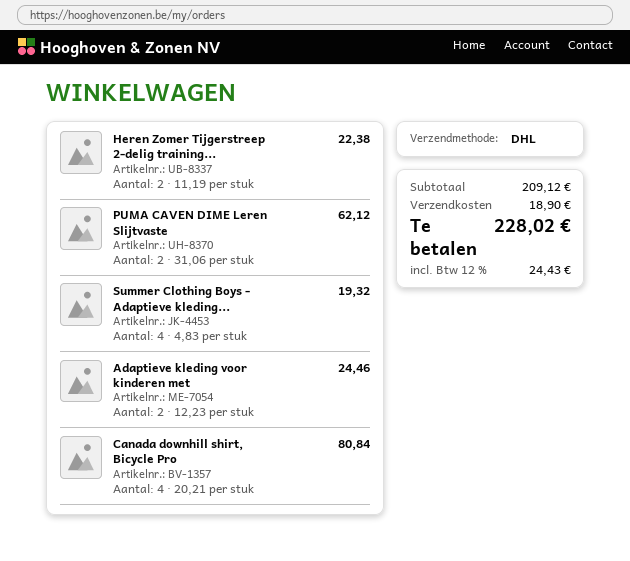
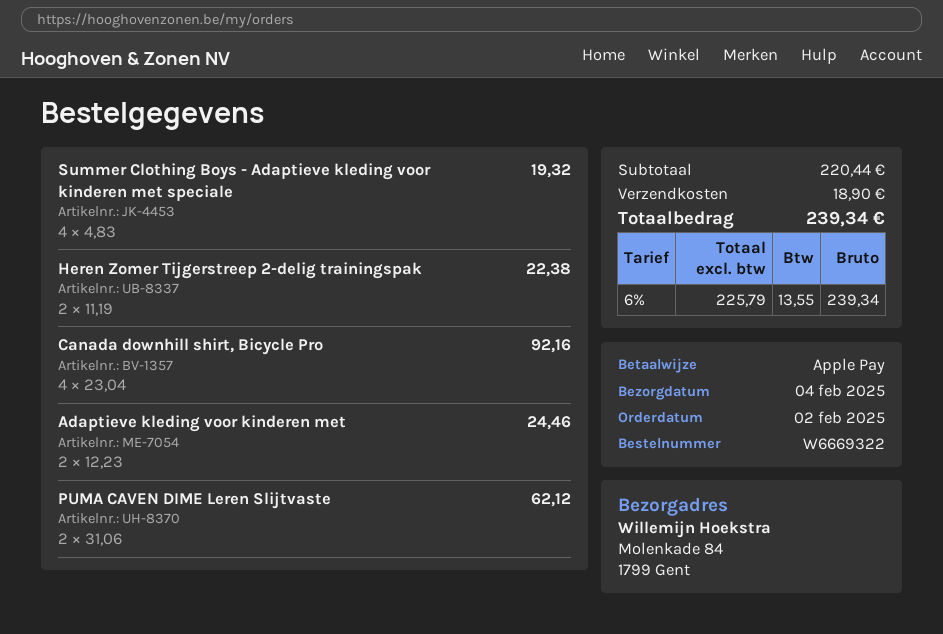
Canada downhill shirt, Bicycle Pro: 4 x 20.21 = 80.84 -> 4 x 23.04 = 92.16
subtotal: 209.12 -> 220.44
tax: 12% = 24.43 -> 6% = 13.55
total: 228.02 -> 239.34

